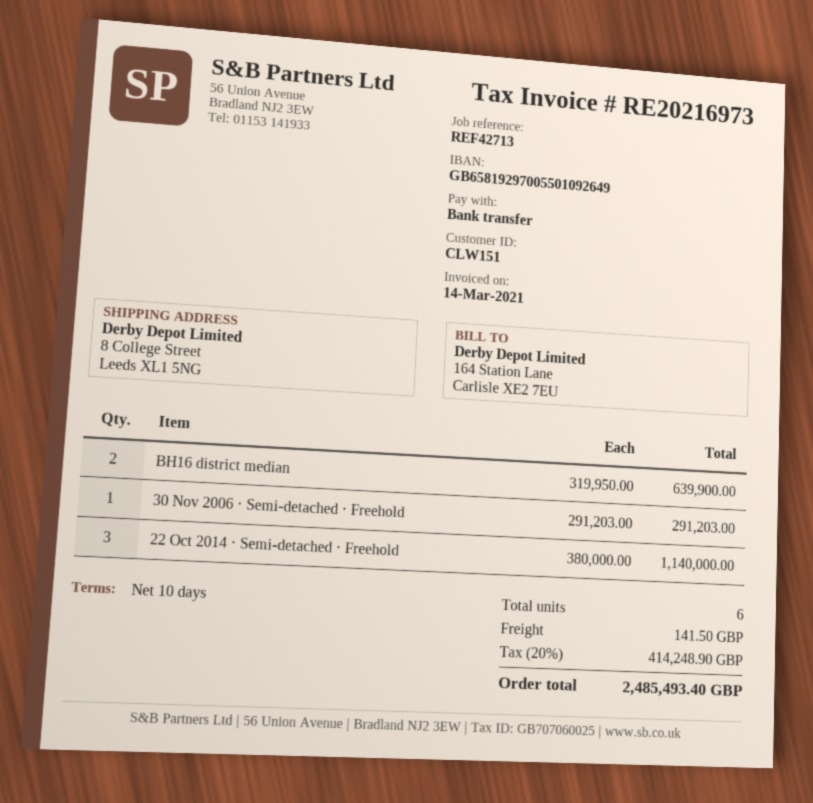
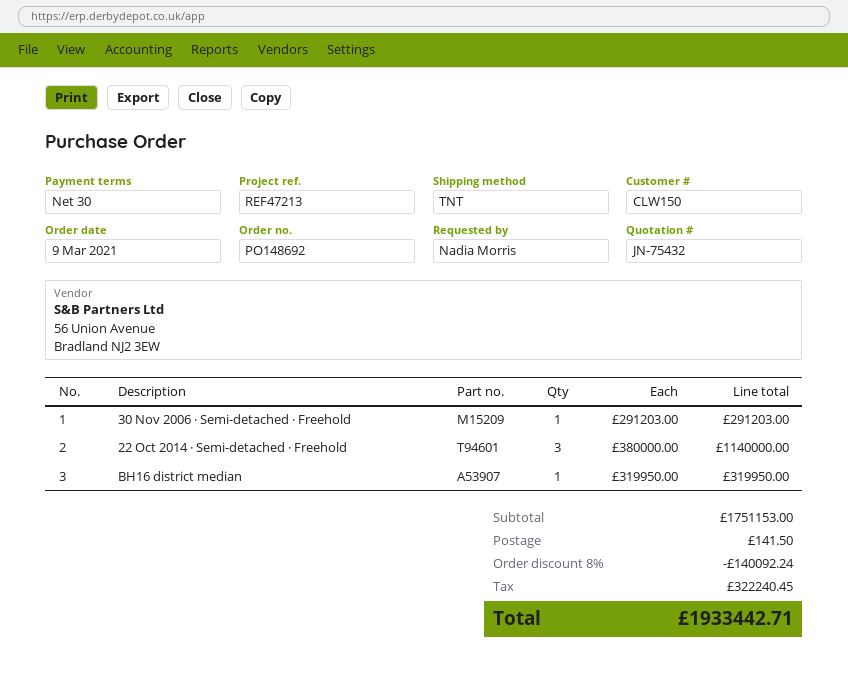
payment terms: 10 days -> 30 days
customer number: CLW151 -> CLW150
reference: REF42713 -> REF47213
BH16 district median: 2 x 319950.00 = 639900.00 -> 1 x 319950.00 = 319950.00
discount: none -> 8% = 140092.24
tax: 414248.90 -> 322240.45
total: 2485493.40 -> 1933442.71

